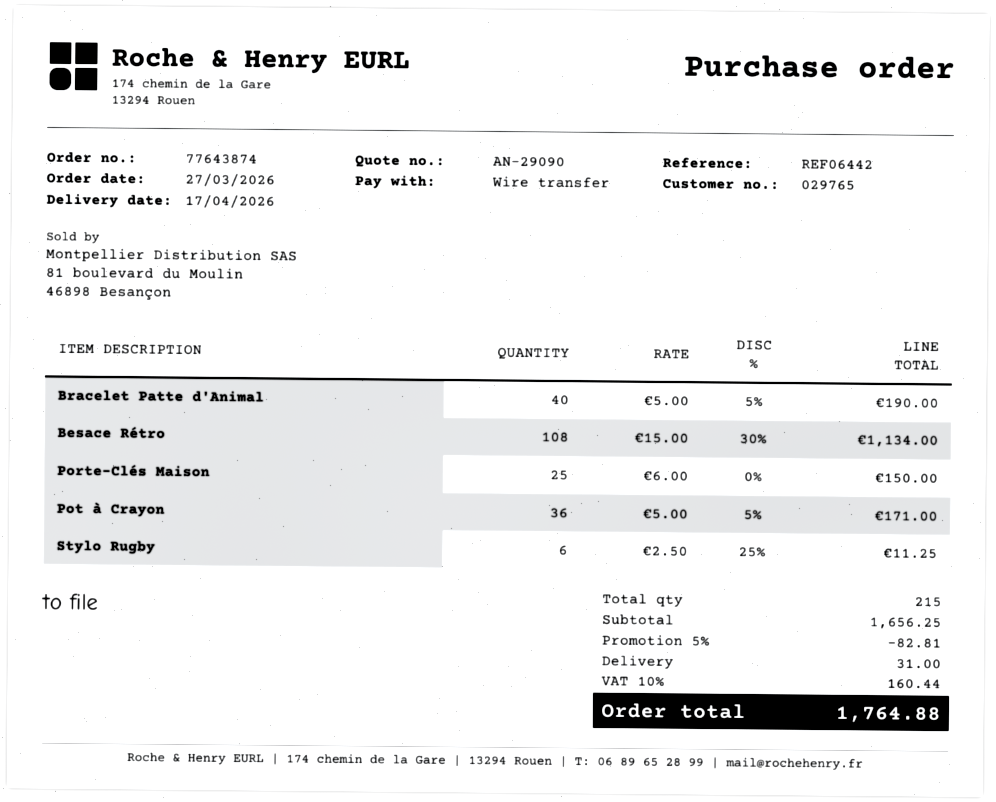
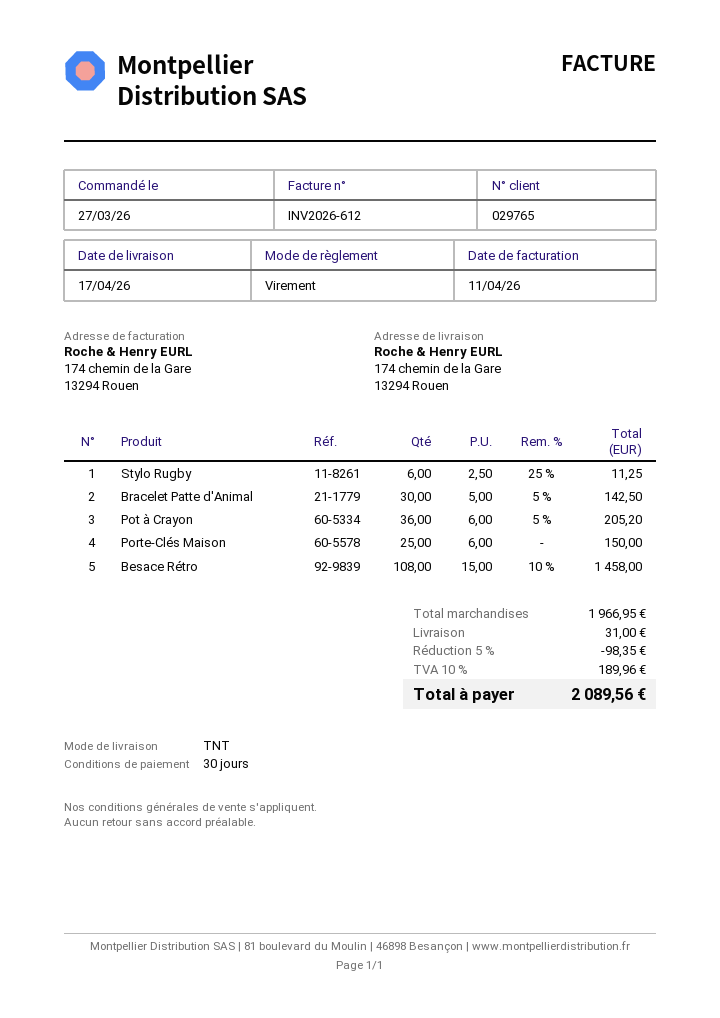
Bracelet Patte d'Animal: 40 x 5.00 - 5% = 190.00 -> 30 x 5.00 - 5% = 142.50
Besace Rétro: 108 x 15.00 - 30% = 1134.00 -> 108 x 15.00 - 10% = 1458.00
Pot à Crayon: 36 x 5.00 - 5% = 171.00 -> 36 x 6.00 - 5% = 205.20
subtotal: 1656.25 -> 1966.95
discount: 5% = 82.81 -> 5% = 98.35
tax: 10% = 160.44 -> 10% = 189.96
total: 1764.88 -> 2089.56

